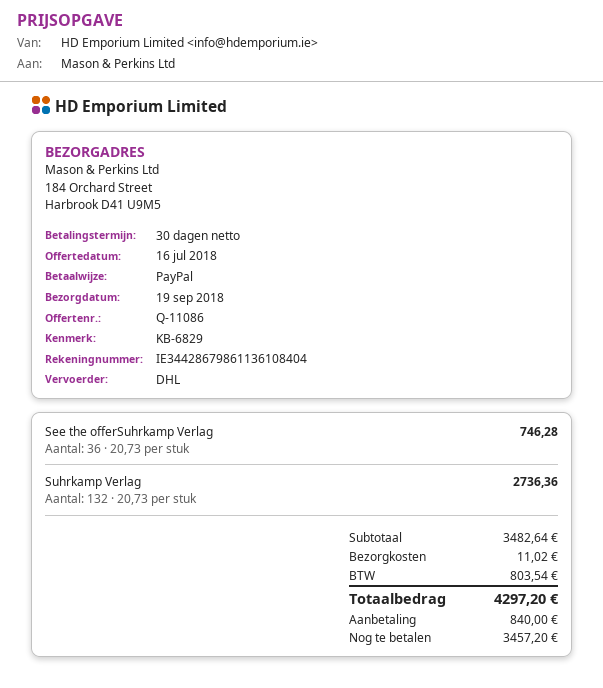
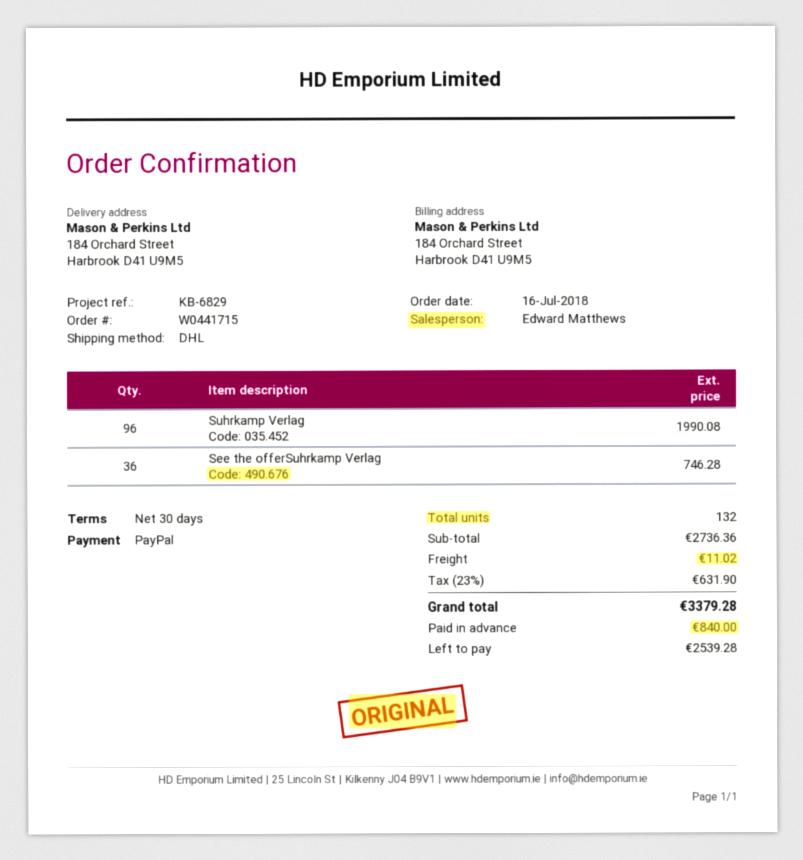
Suhrkamp Verlag: 132 for 2736.36 -> 96 for 1990.08
subtotal: 3482.64 -> 2736.36
tax: 803.54 -> 631.90
total: 4297.20 -> 3379.28
balance: 3457.20 -> 2539.28

